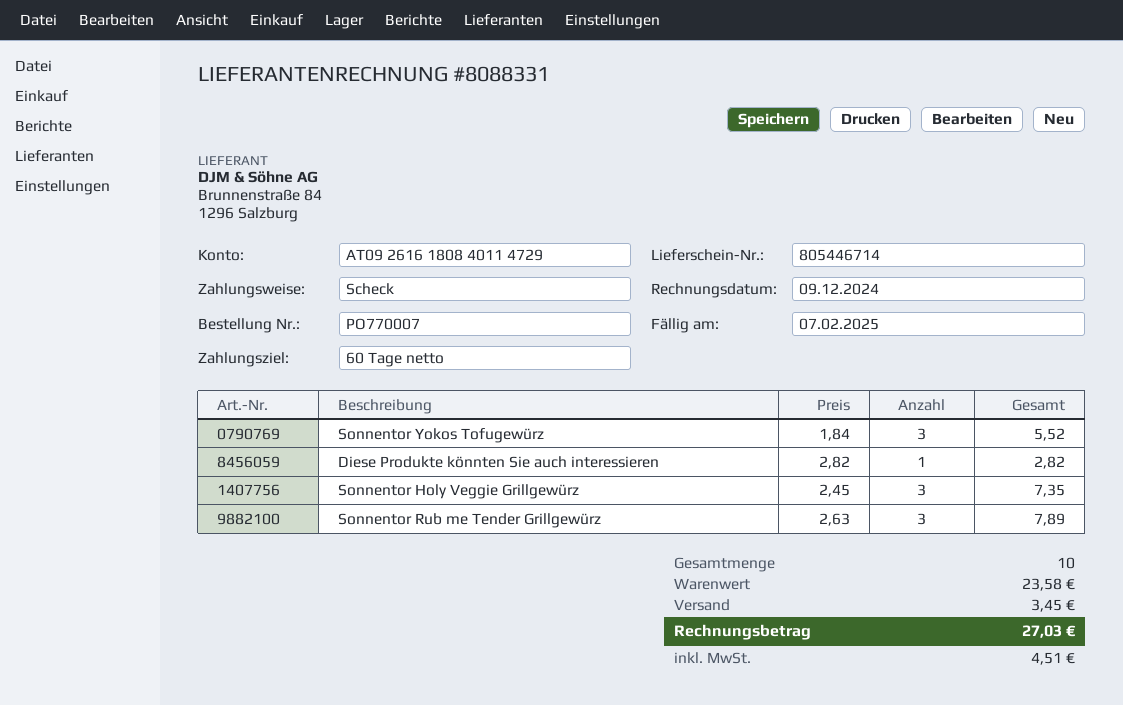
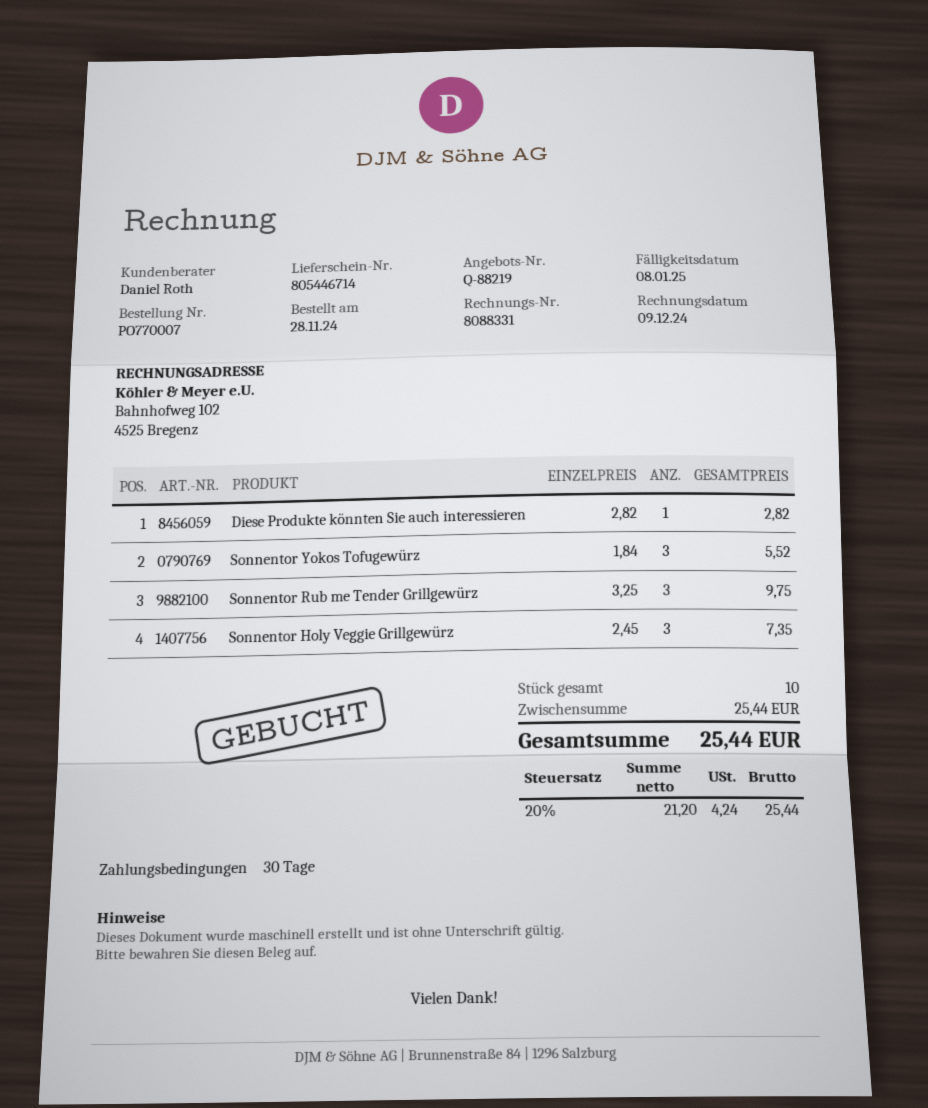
payment terms: 60 days -> 30 days
due date: 2025-02-07 -> 2025-01-08
Sonnentor Rub me Tender Grillgewürz: 3 x 2.63 = 7.89 -> 3 x 3.25 = 9.75
subtotal: 23.58 -> 25.44
shipping: 3.45 -> none
tax: 4.51 -> 4.24
total: 27.03 -> 25.44

